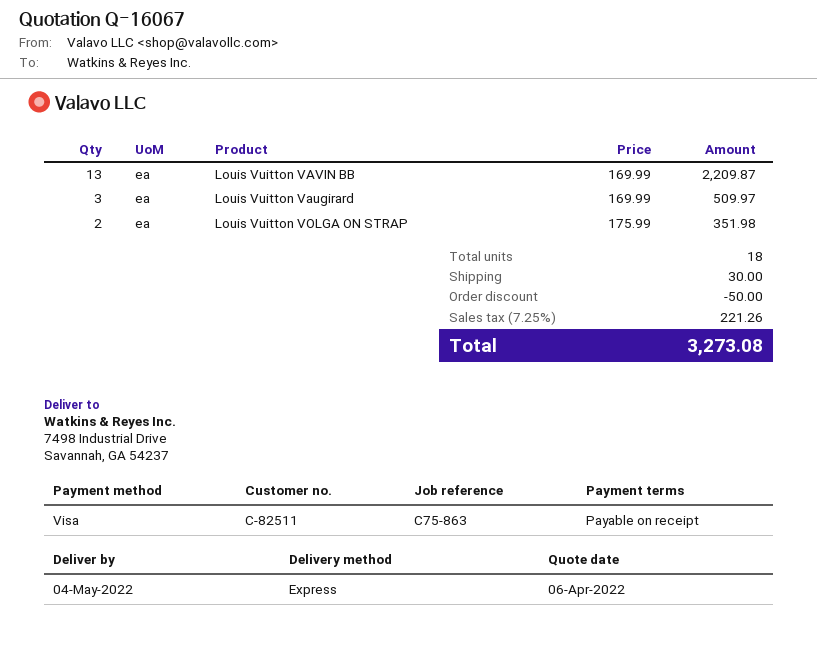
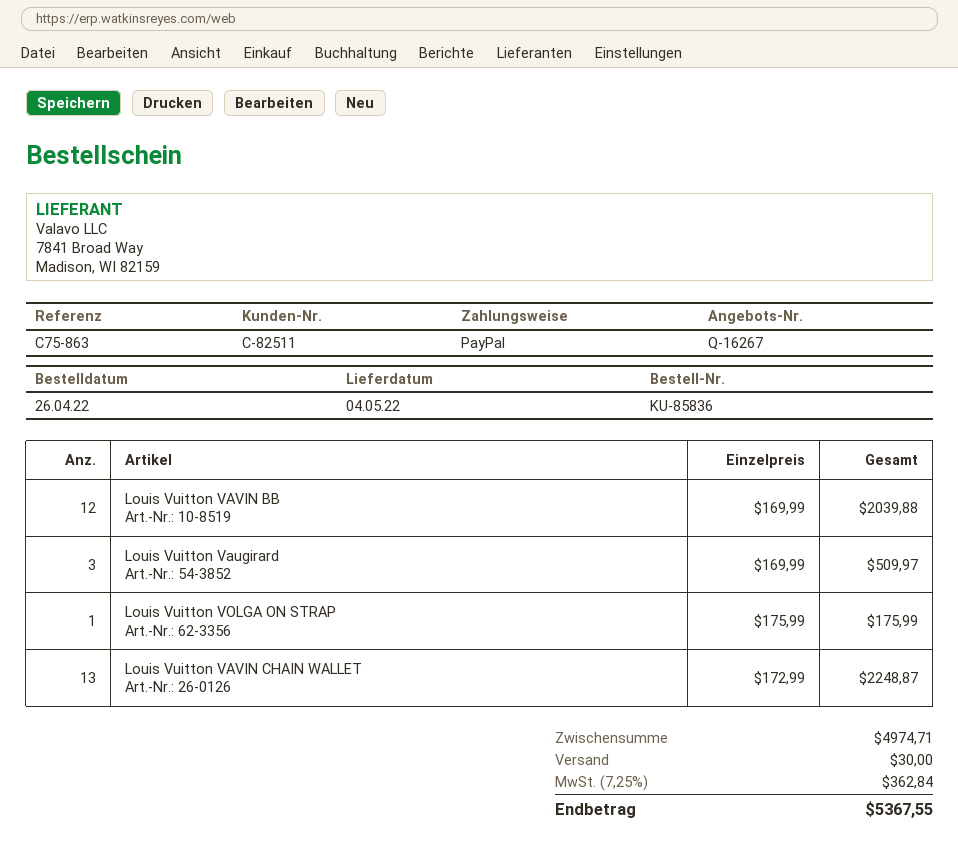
quote number: Q-16067 -> Q-16267
payment method: Visa -> PayPal
Louis Vuitton VAVIN BB: 13 x 169.99 = 2209.87 -> 12 x 169.99 = 2039.88
Louis Vuitton VOLGA ON STRAP: 2 x 175.99 = 351.98 -> 1 x 175.99 = 175.99
Louis Vuitton VAVIN CHAIN WALLET: none -> 13 x 172.99 = 2248.87
discount: 50.00 -> none
tax: 7.25% = 221.26 -> 7.25% = 362.84
total: 3273.08 -> 5367.55

